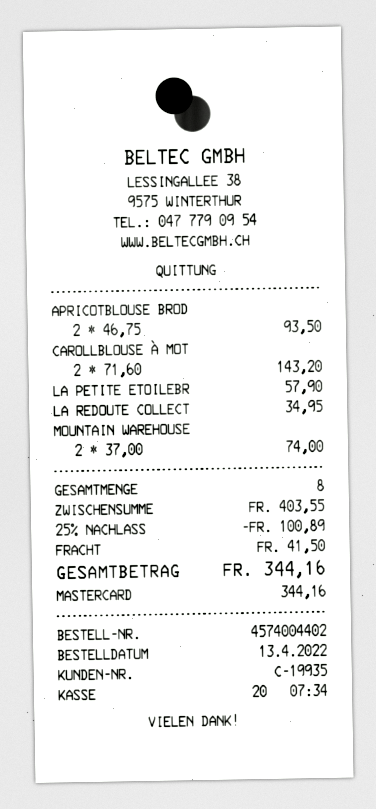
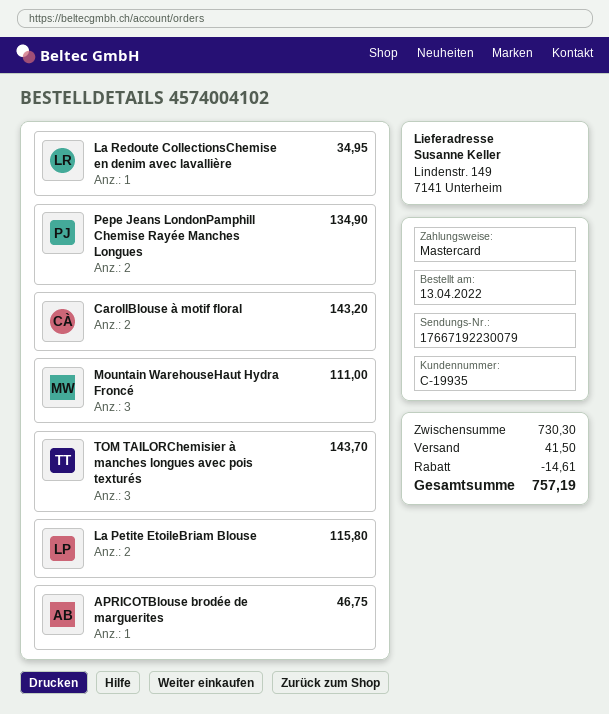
order number: 4574004402 -> 4574004102
APRICOTBLOUSE BROD: 2 for 93.50 -> 1 for 46.75
LA PETITE ETOILEBR: 1 for 57.90 -> 2 for 115.80
MOUNTAIN WAREHOUSE: 2 for 74.00 -> 3 for 111.00
Pepe Jeans LondonPamphill Chemise Rayée Manches Longues: none -> 2 for 134.90
TOM TAILORChemisier à manches longues avec pois texturés: none -> 3 for 143.70
subtotal: 403.55 -> 730.30
discount: 100.89 -> 14.61
total: 344.16 -> 757.19

